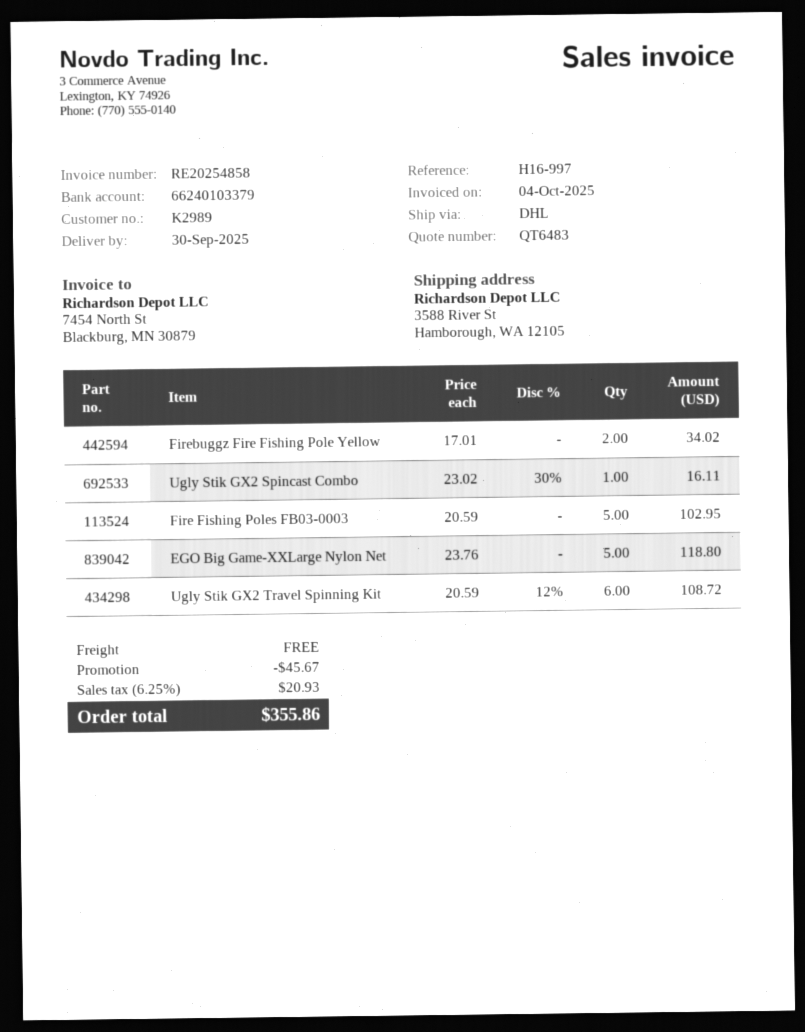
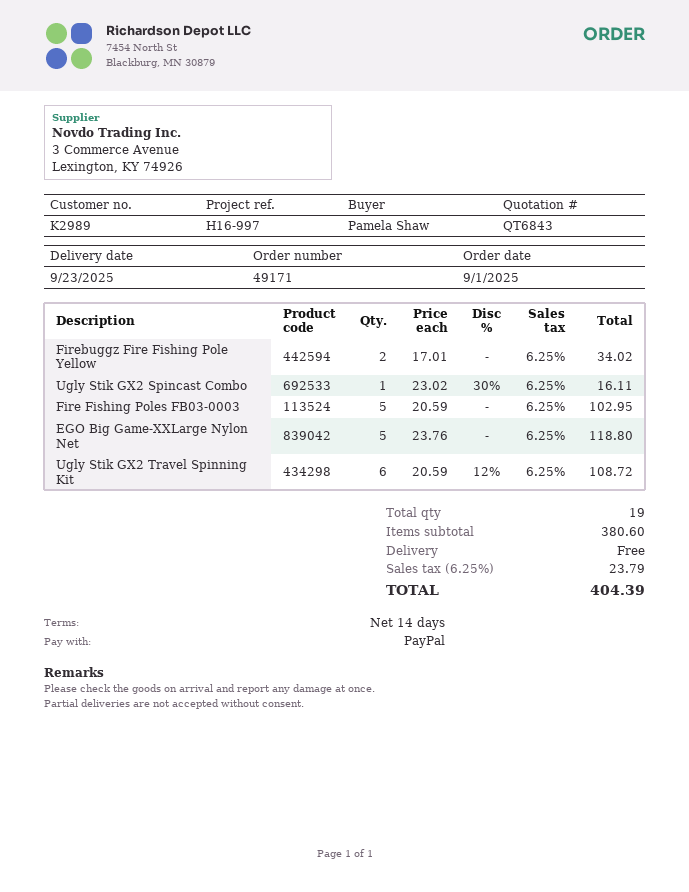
quote number: QT6483 -> QT6843
delivery date: 2025-09-30 -> 2025-09-23
discount: 45.67 -> none
tax: 6.25% = 20.93 -> 6.25% = 23.79
total: 355.86 -> 404.39

